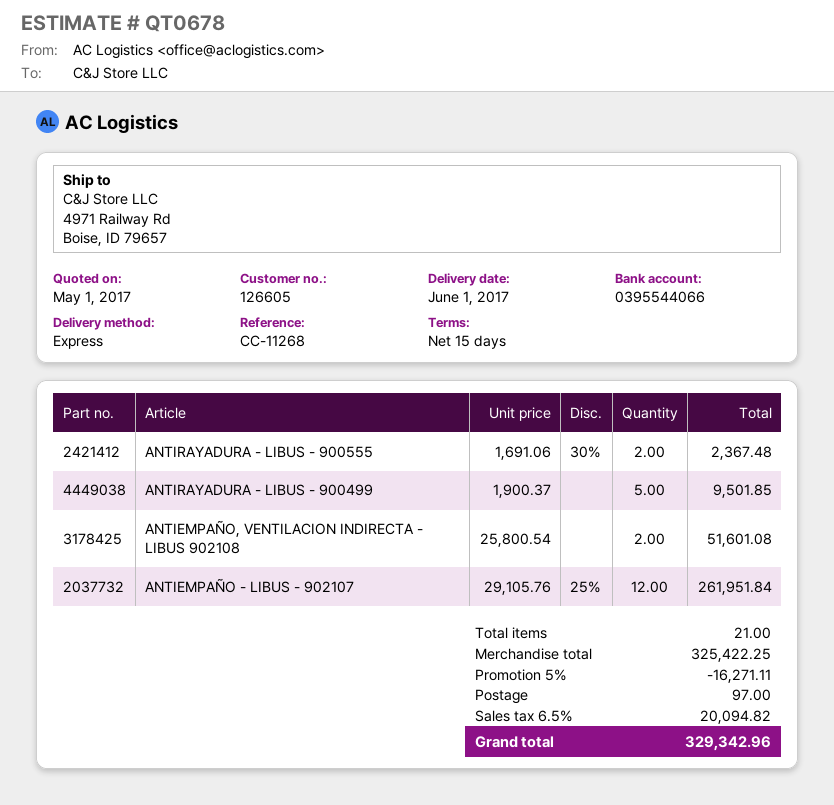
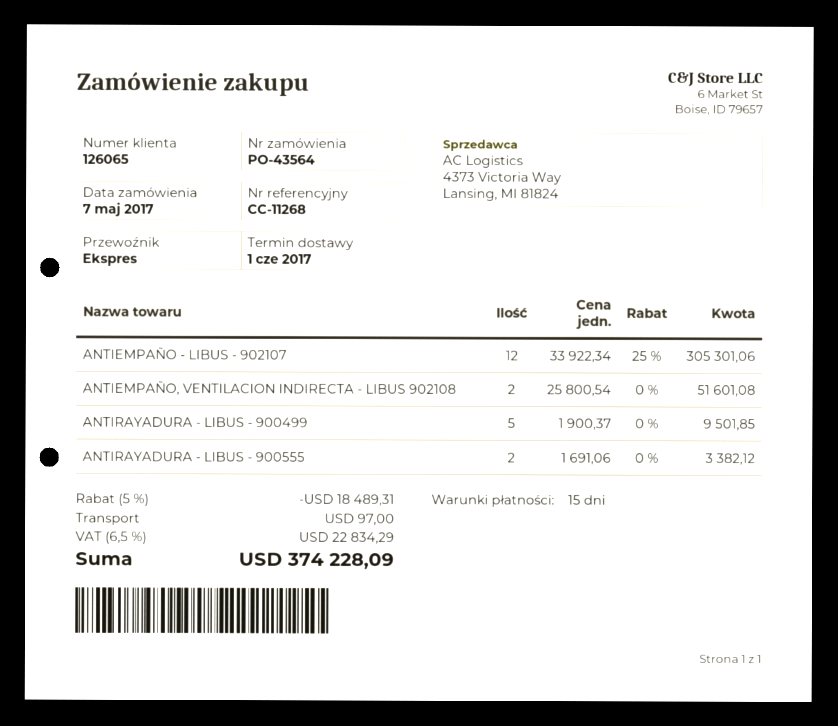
customer number: 126605 -> 126065
ANTIRAYADURA - LIBUS - 900555: 2 x 1691.06 - 30% = 2367.48 -> 2 x 1691.06 = 3382.12
ANTIEMPAÑO - LIBUS - 902107: 12 x 29105.76 - 25% = 261951.84 -> 12 x 33922.34 - 25% = 305301.06
discount: 5% = 16271.11 -> 5% = 18489.31
tax: 6.5% = 20094.82 -> 6.5% = 22834.29
total: 329342.96 -> 374228.09

